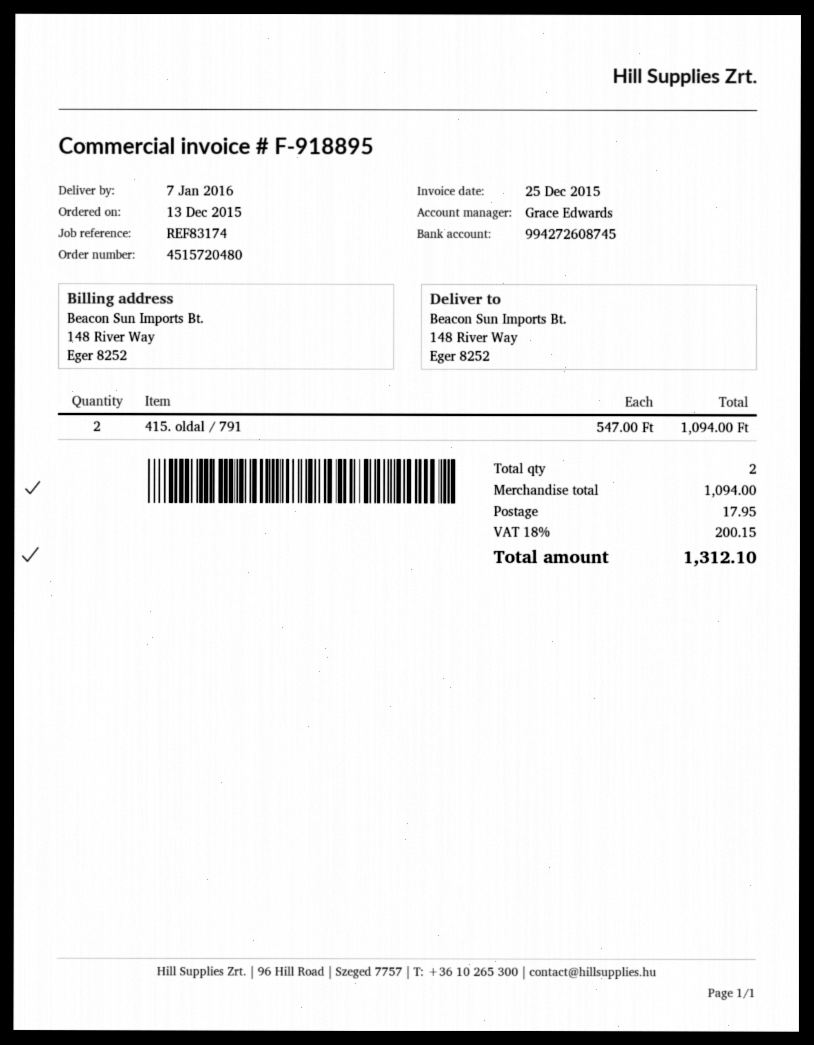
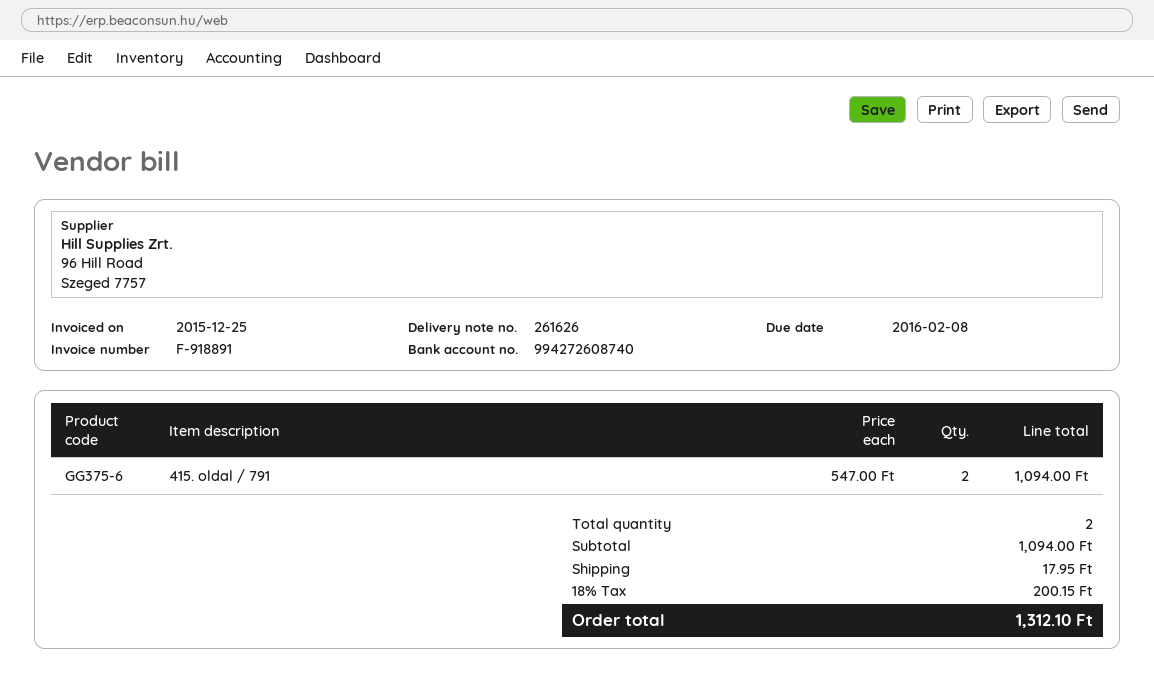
invoice number: F-918895 -> F-918891
bank account: 994272608745 -> 994272608740

